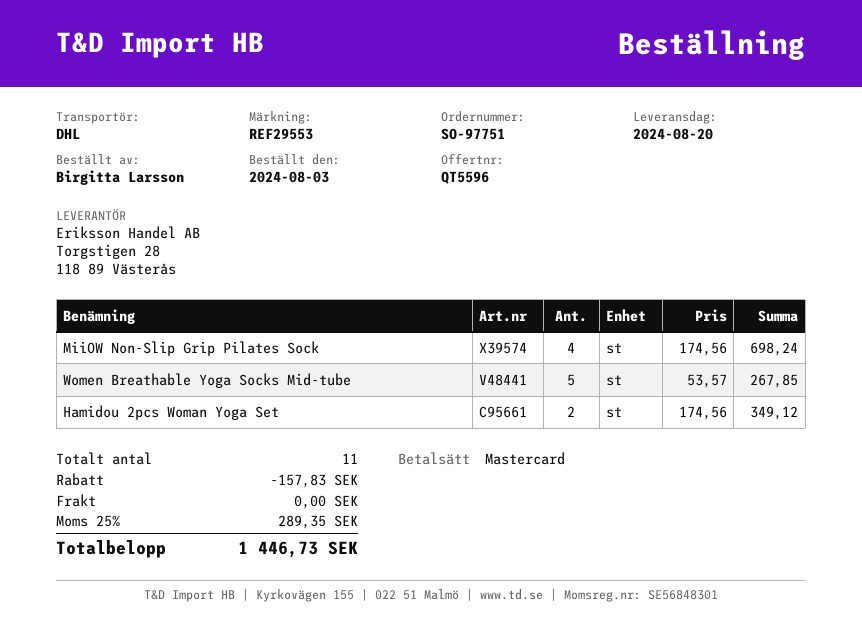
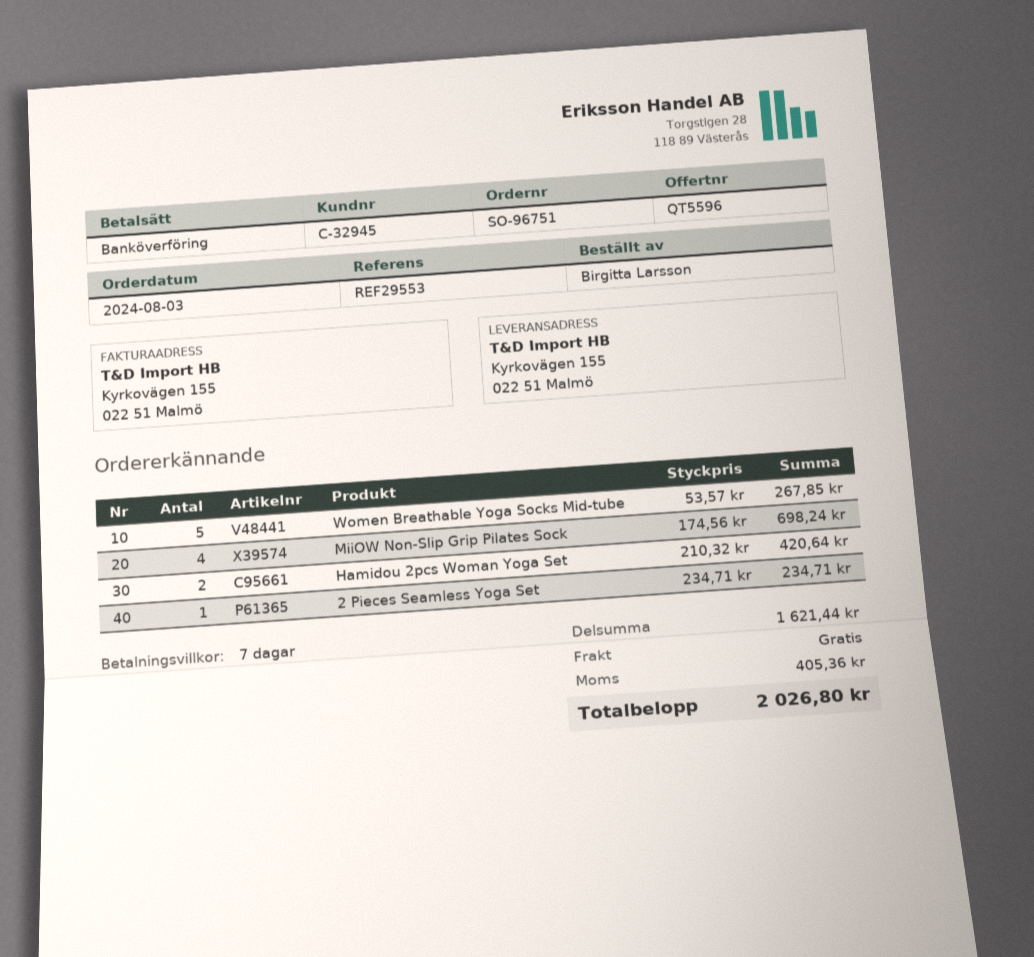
order number: SO-97751 -> SO-96751
payment method: Mastercard -> bank transfer
Hamidou 2pcs Woman Yoga Set: 2 x 174.56 = 349.12 -> 2 x 210.32 = 420.64
2 Pieces Seamless Yoga Set: none -> 1 x 234.71 = 234.71
discount: 157.83 -> none
tax: 289.35 -> 405.36
total: 1446.73 -> 2026.80

